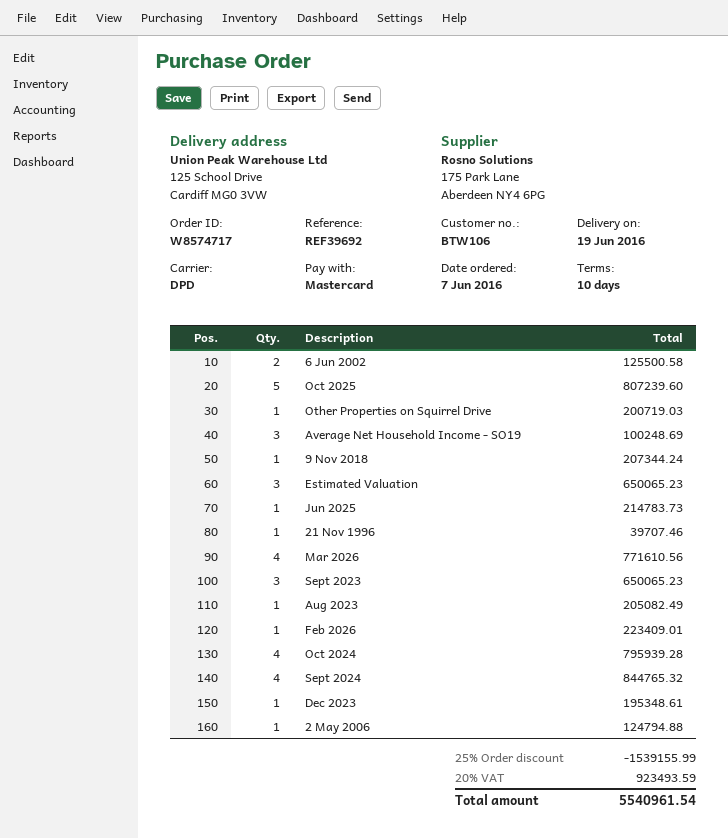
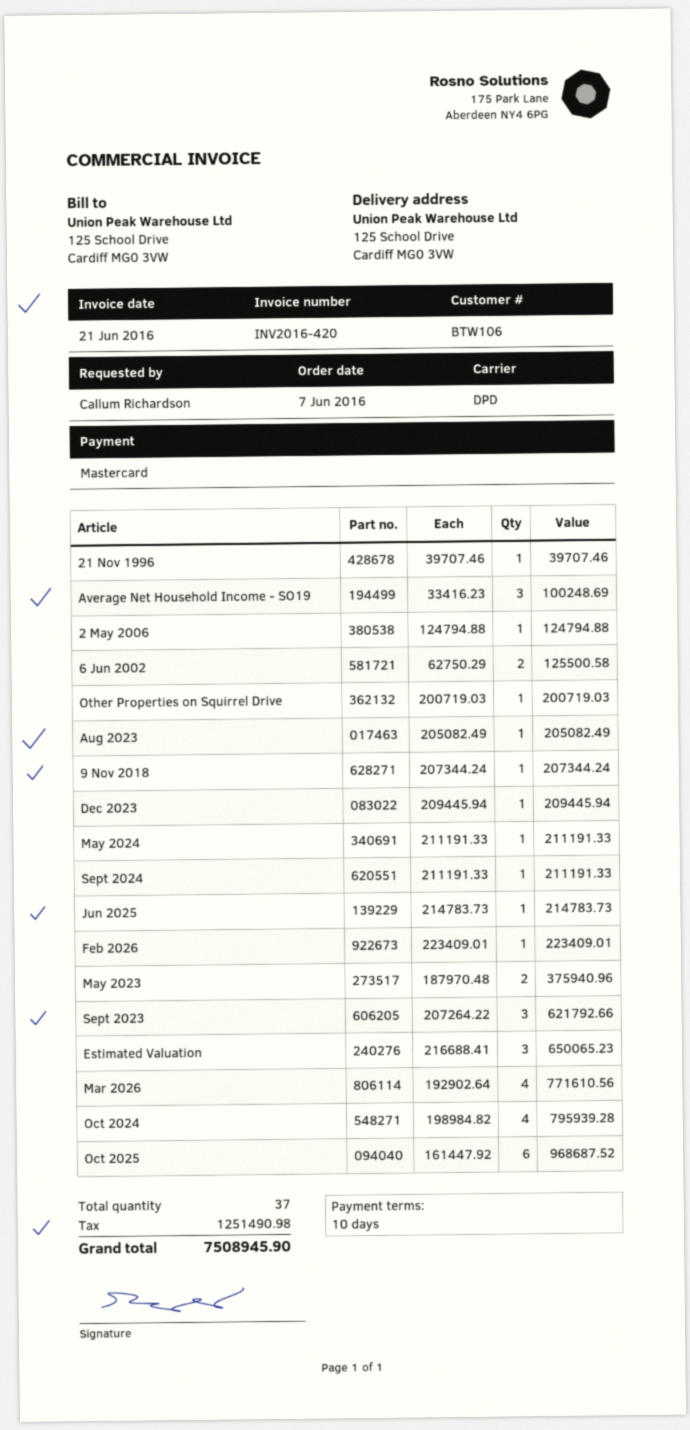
Oct 2025: 5 for 807239.60 -> 6 for 968687.52
Sept 2023: 3 for 650065.23 -> 3 for 621792.66
Sept 2024: 4 for 844765.32 -> 1 for 211191.33
Dec 2023: 1 for 195348.61 -> 1 for 209445.94
May 2024: none -> 1 for 211191.33
May 2023: none -> 2 for 375940.96
discount: 25% = 1539155.99 -> none
tax: 923493.59 -> 1251490.98
total: 5540961.54 -> 7508945.90

